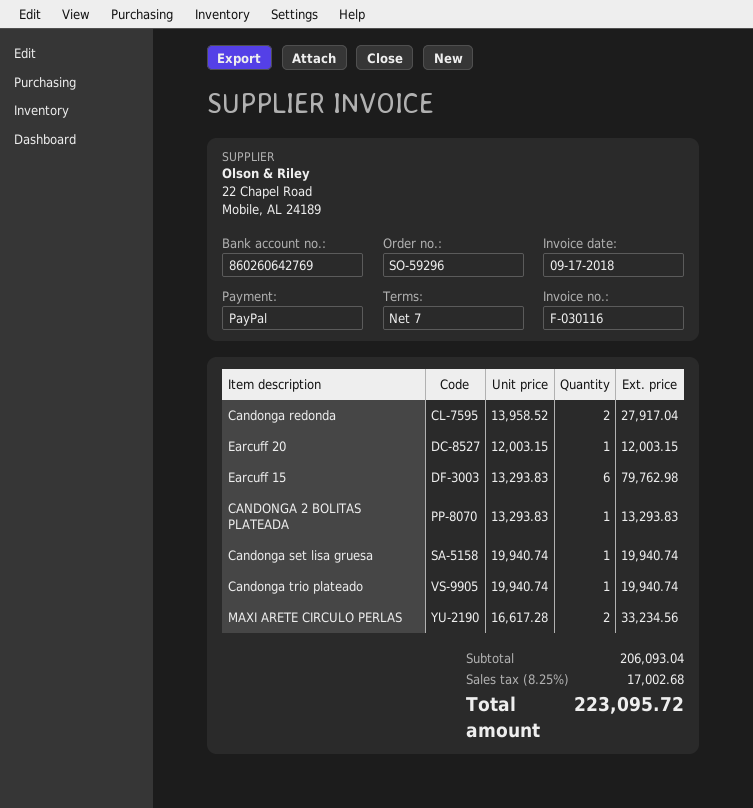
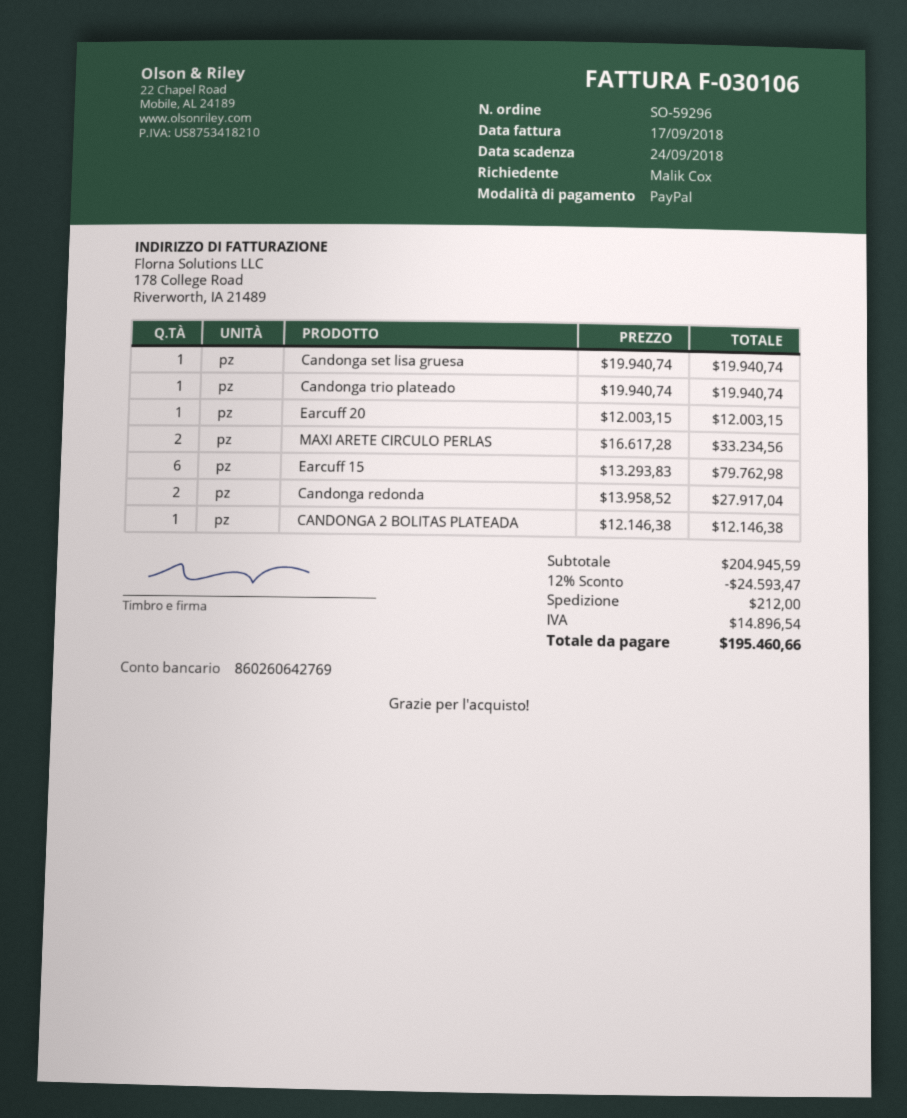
invoice number: F-030116 -> F-030106
CANDONGA 2 BOLITAS PLATEADA: 1 x 13293.83 = 13293.83 -> 1 x 12146.38 = 12146.38
subtotal: 206093.04 -> 204945.59
discount: none -> 12% = 24593.47
shipping: none -> 212.00
tax: 17002.68 -> 14896.54
total: 223095.72 -> 195460.66

